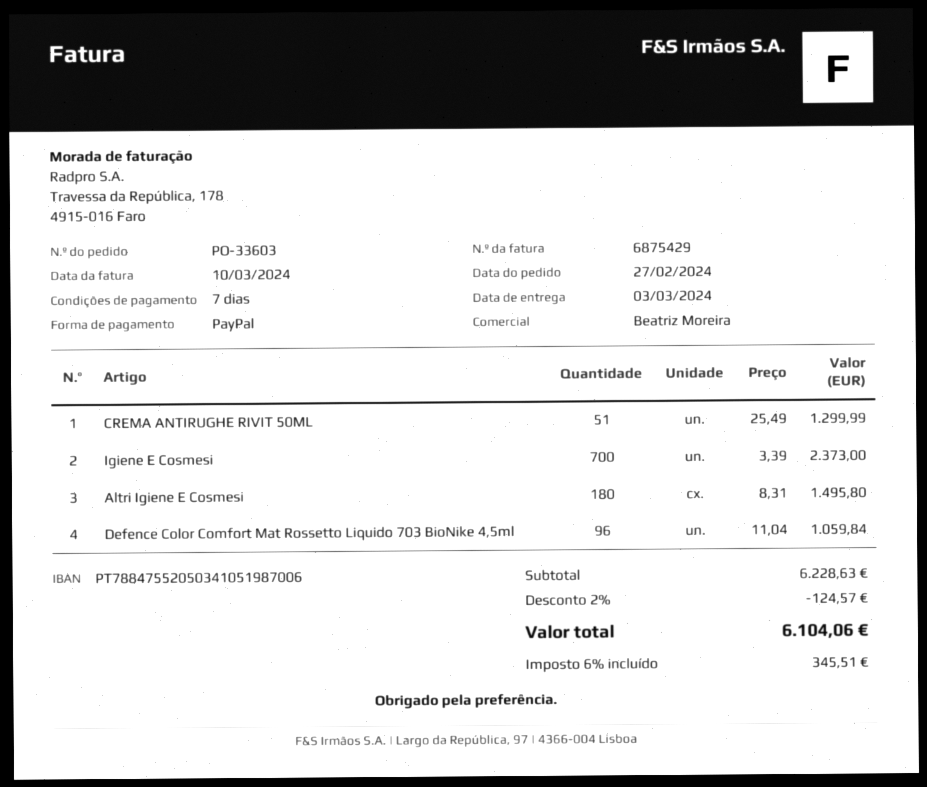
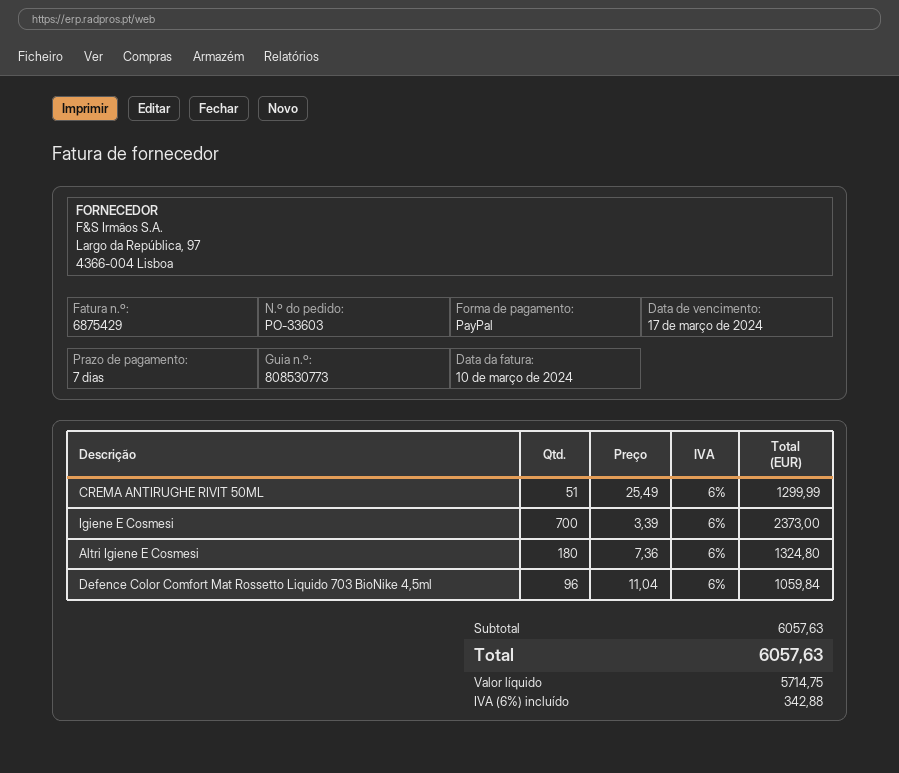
Altri Igiene E Cosmesi: 180 x 8.31 = 1495.80 -> 180 x 7.36 = 1324.80
subtotal: 6228.63 -> 6057.63
discount: 2% = 124.57 -> none
tax: 6% = 345.51 -> 6% = 342.88
total: 6104.06 -> 6057.63

